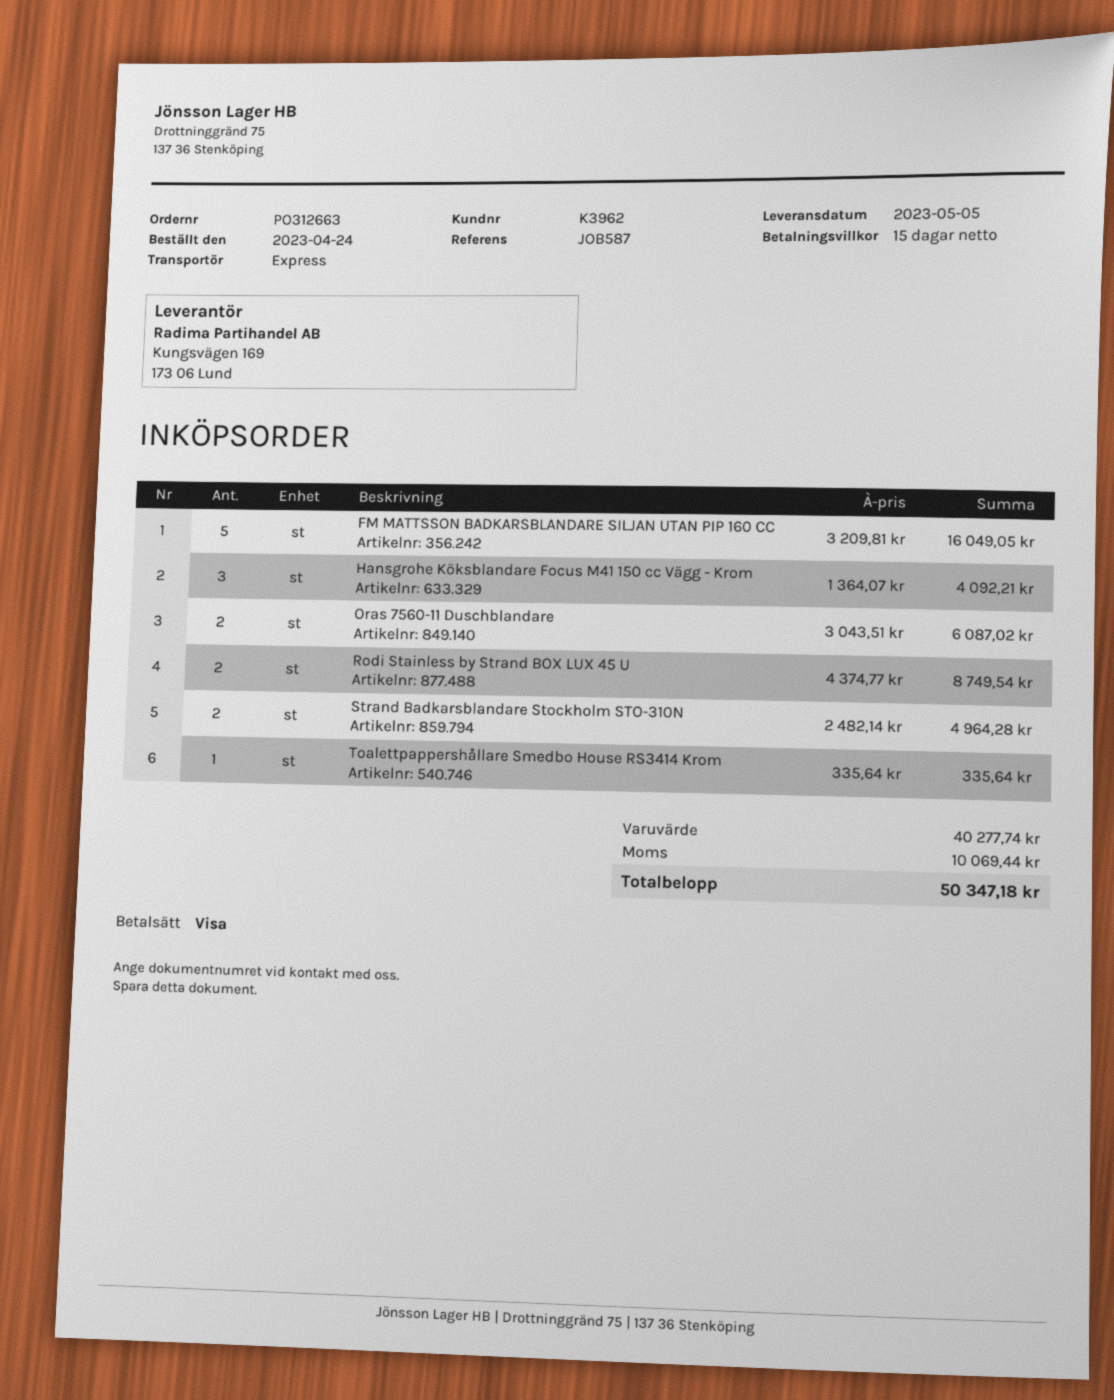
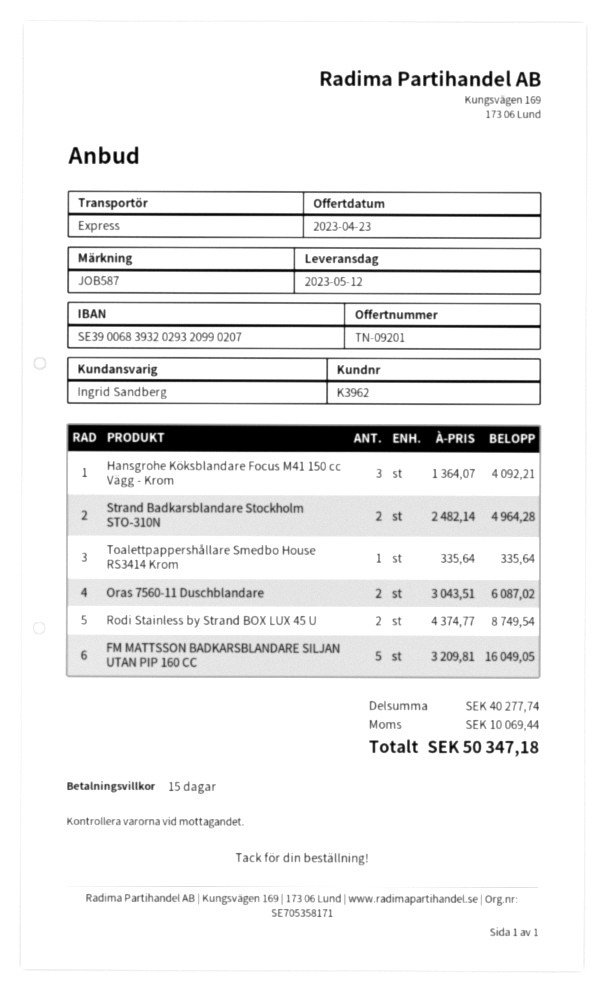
delivery date: 2023-05-05 -> 2023-05-12

